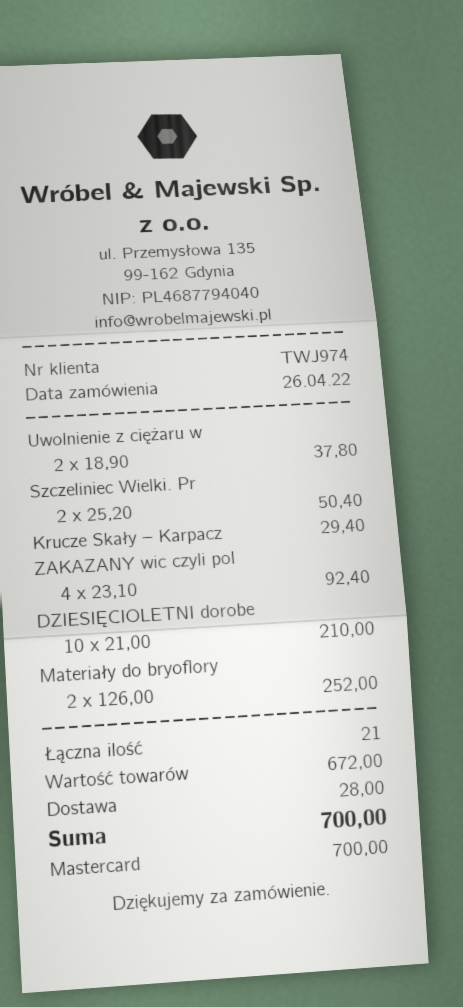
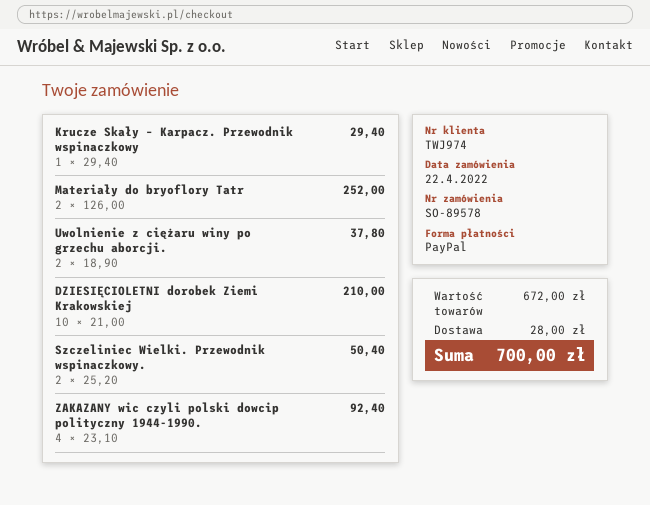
order date: 2022-04-26 -> 2022-04-22
payment method: Mastercard -> PayPal

